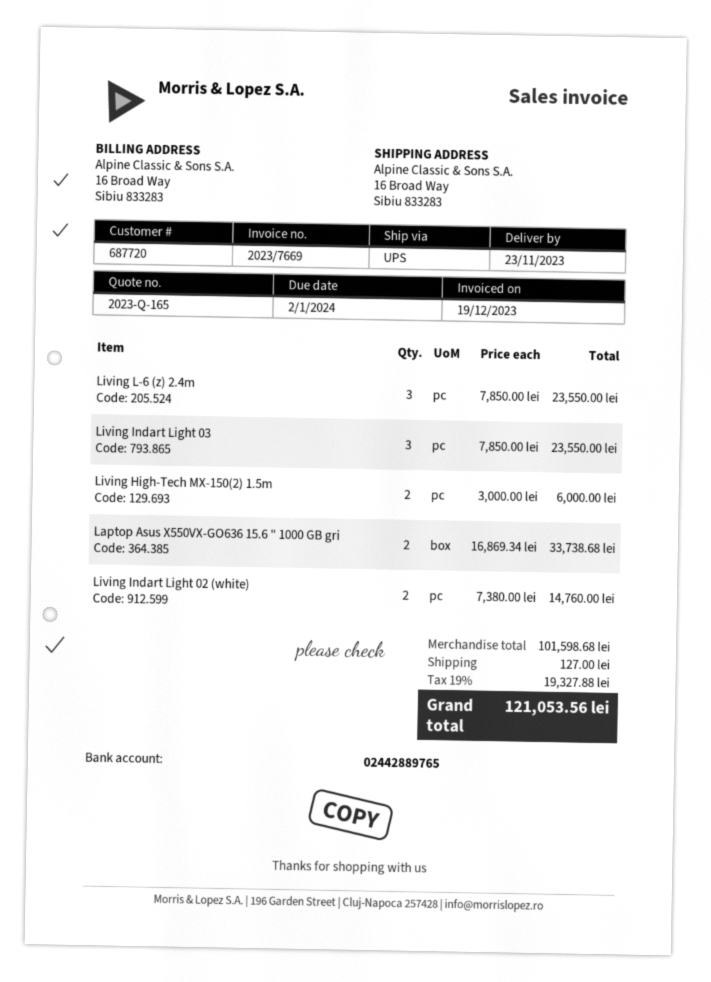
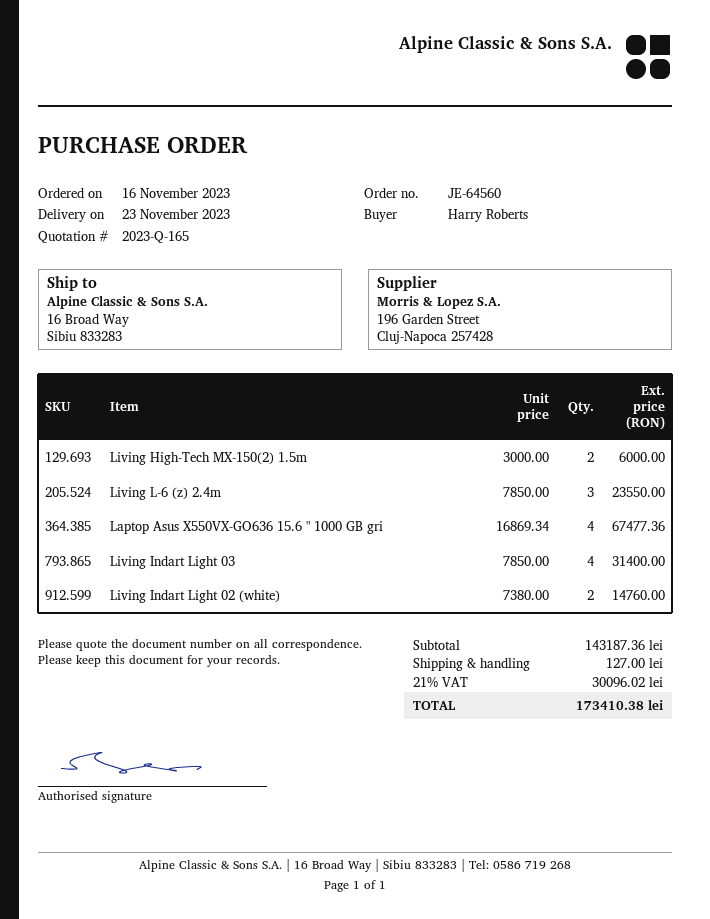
Living Indart Light 03: 3 x 7850.00 = 23550.00 -> 4 x 7850.00 = 31400.00
Laptop Asus X550VX-GO636 15.6 " 1000 GB gri: 2 x 16869.34 = 33738.68 -> 4 x 16869.34 = 67477.36
subtotal: 101598.68 -> 143187.36
tax: 19% = 19327.88 -> 21% = 30096.02
total: 121053.56 -> 173410.38

